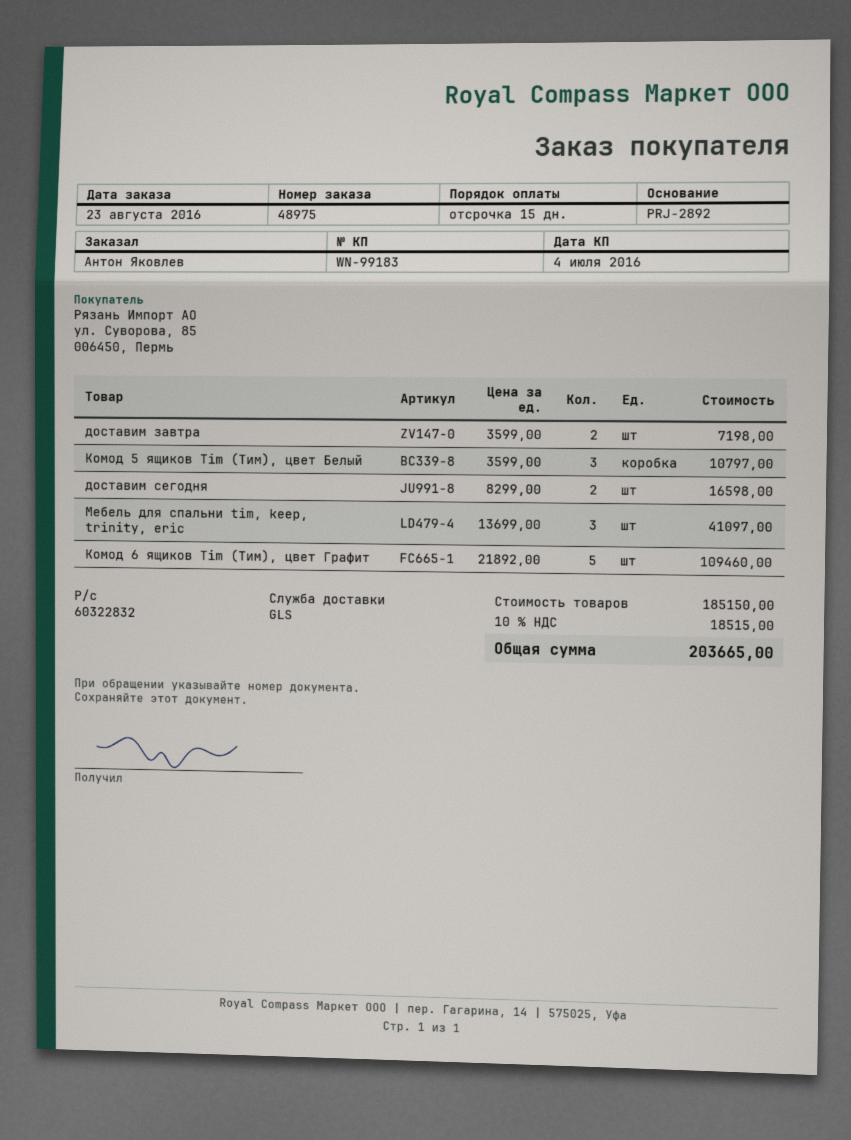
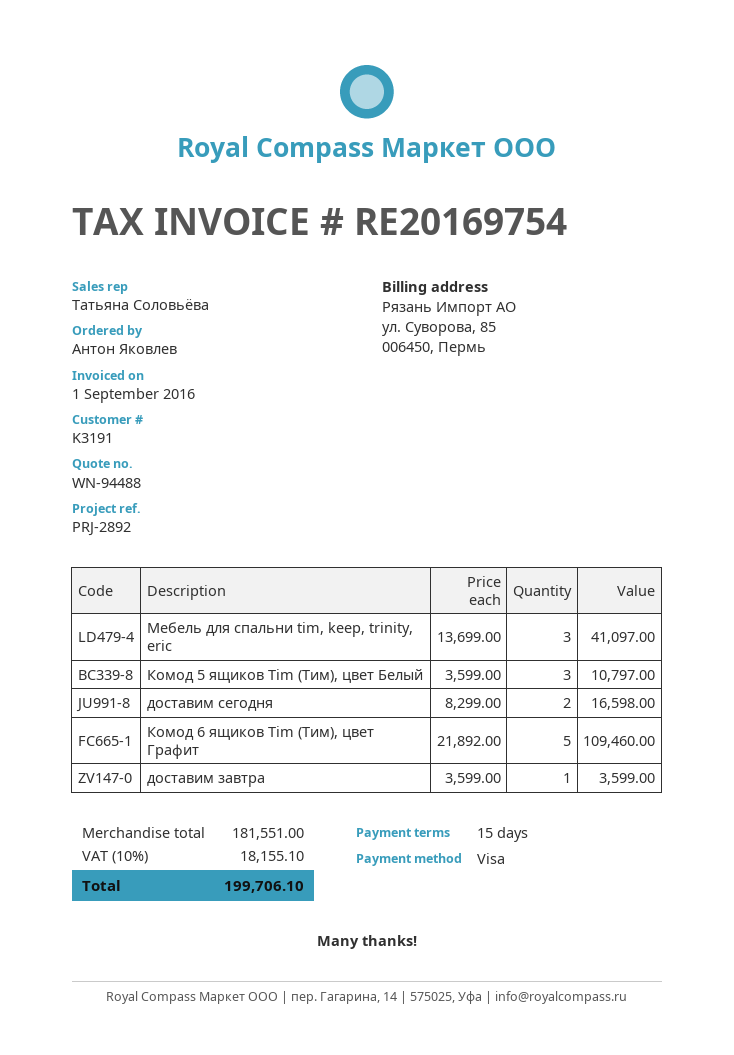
quote number: WN-99183 -> WN-94488
доставим завтра: 2 x 3599.00 = 7198.00 -> 1 x 3599.00 = 3599.00
subtotal: 185150.00 -> 181551.00
tax: 10% = 18515.00 -> 10% = 18155.10
total: 203665.00 -> 199706.10

